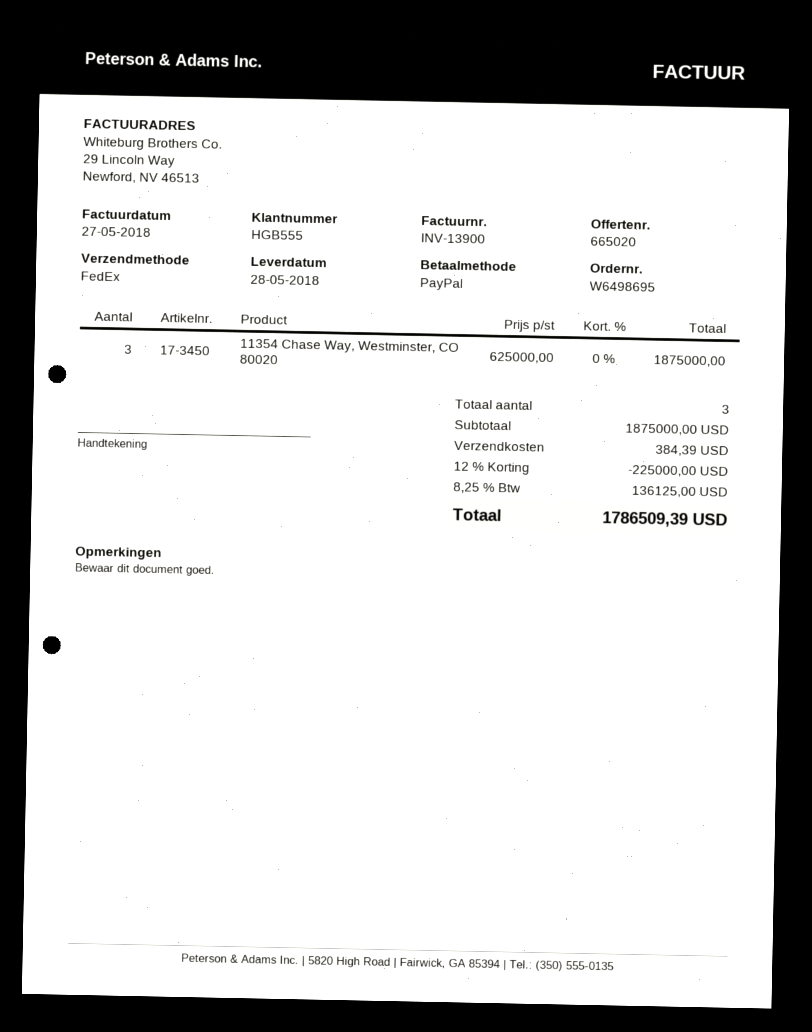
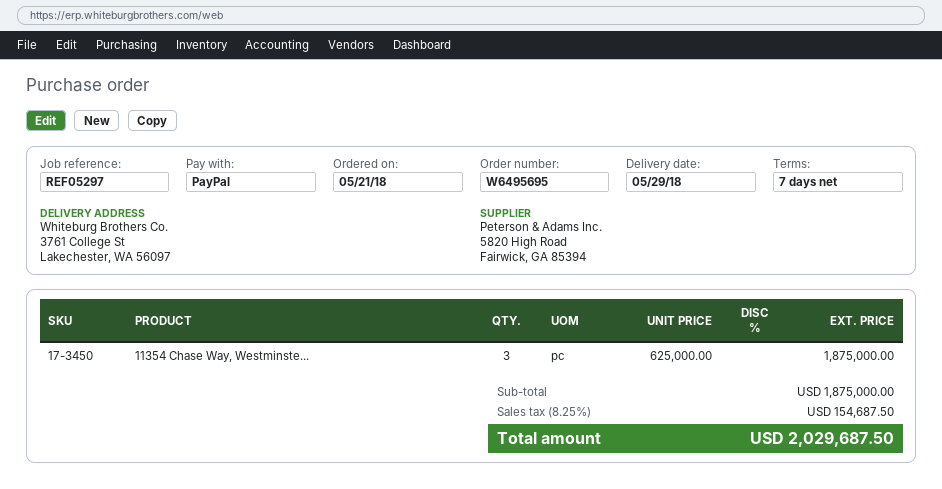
order number: W6498695 -> W6495695
delivery date: 2018-05-28 -> 2018-05-29
discount: 12% = 225000.00 -> none
shipping: 384.39 -> none
tax: 8.25% = 136125.00 -> 8.25% = 154687.50
total: 1786509.39 -> 2029687.50

